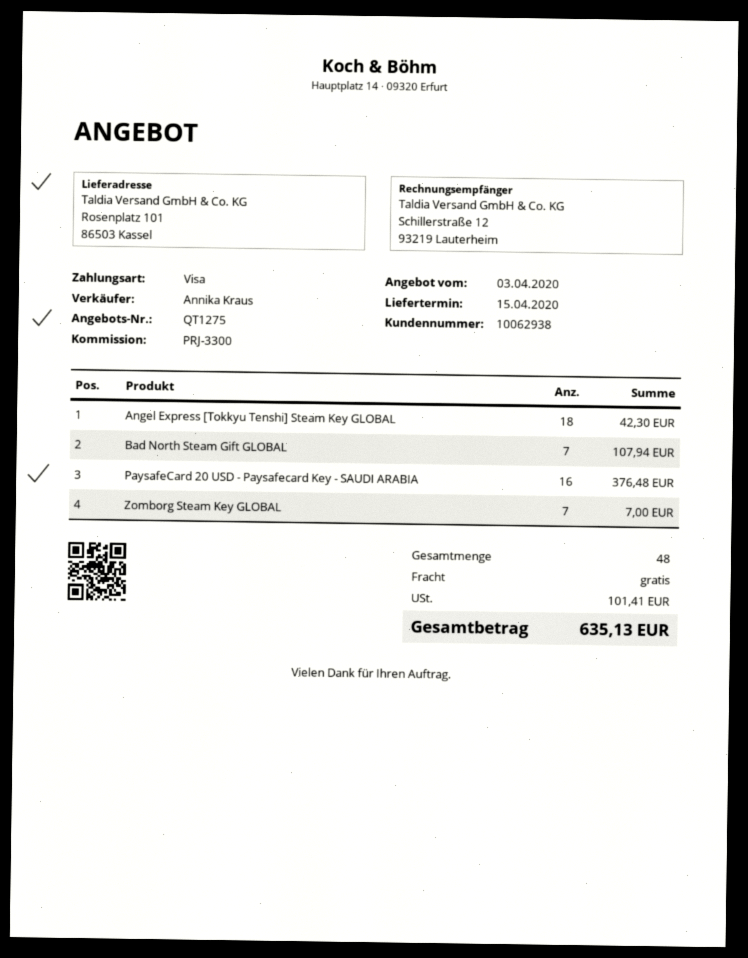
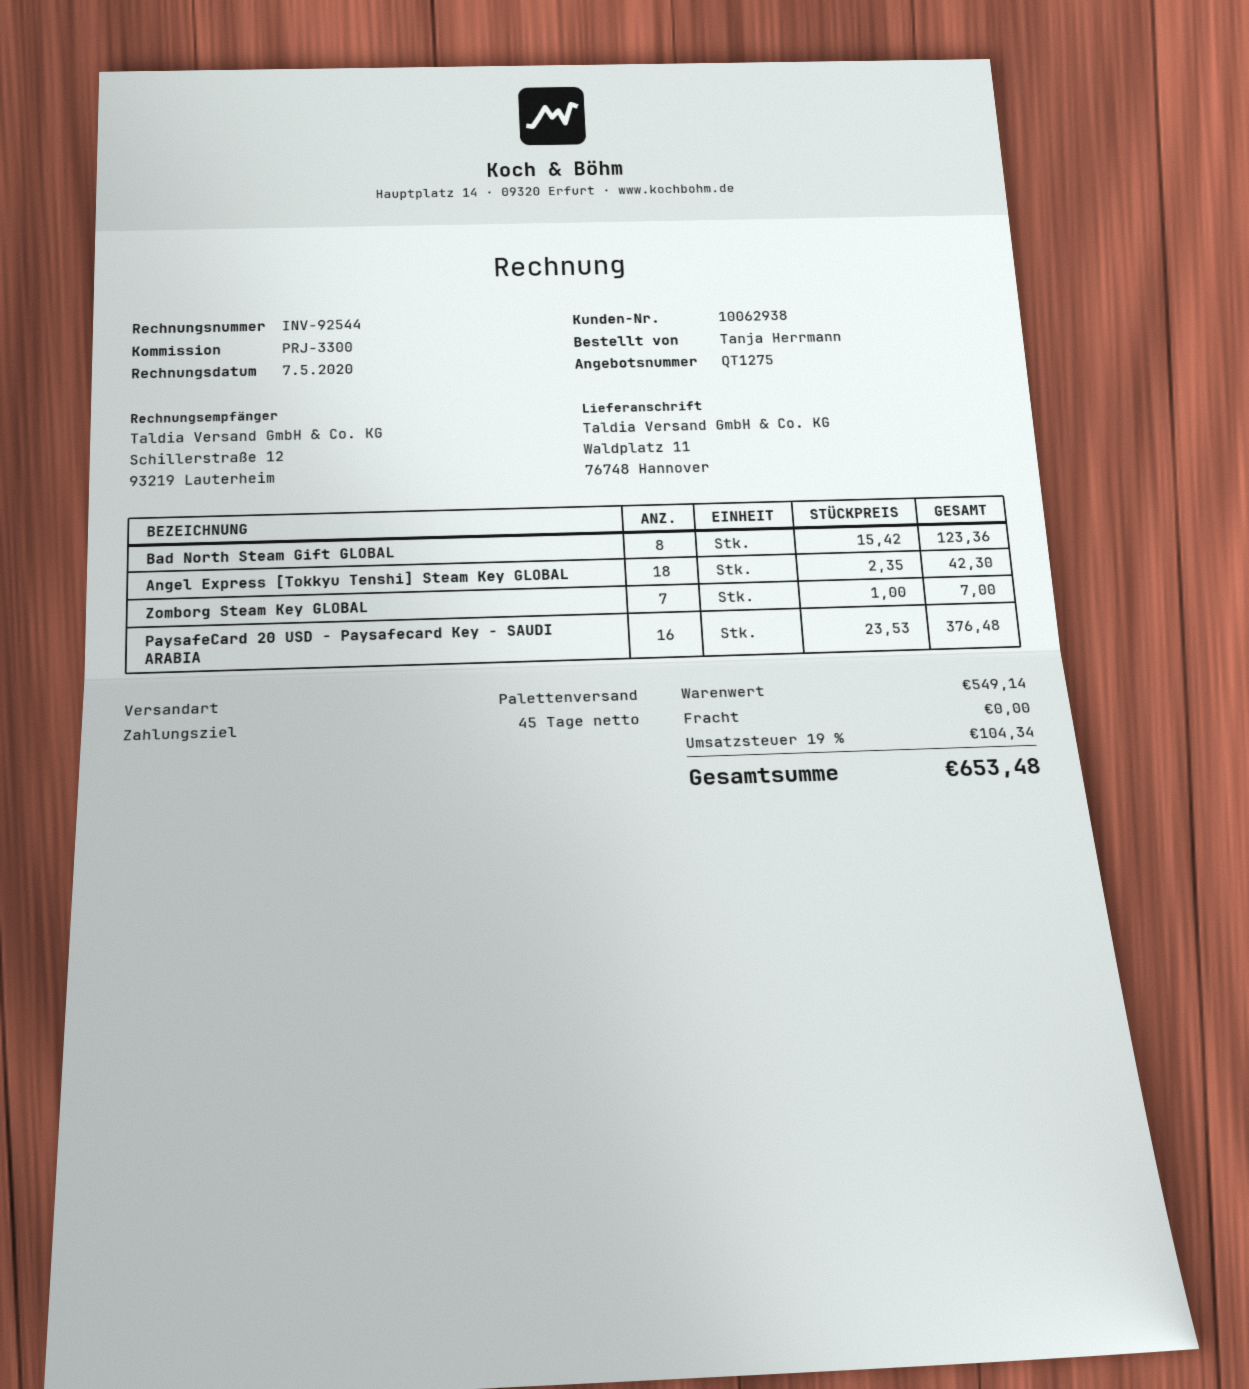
ship to: Rosenplatz 101, 86503 Kassel -> Waldplatz 11, 76748 Hannover
Bad North Steam Gift GLOBAL: 7 for 107.94 -> 8 for 123.36
tax: 101.41 -> 104.34
total: 635.13 -> 653.48

